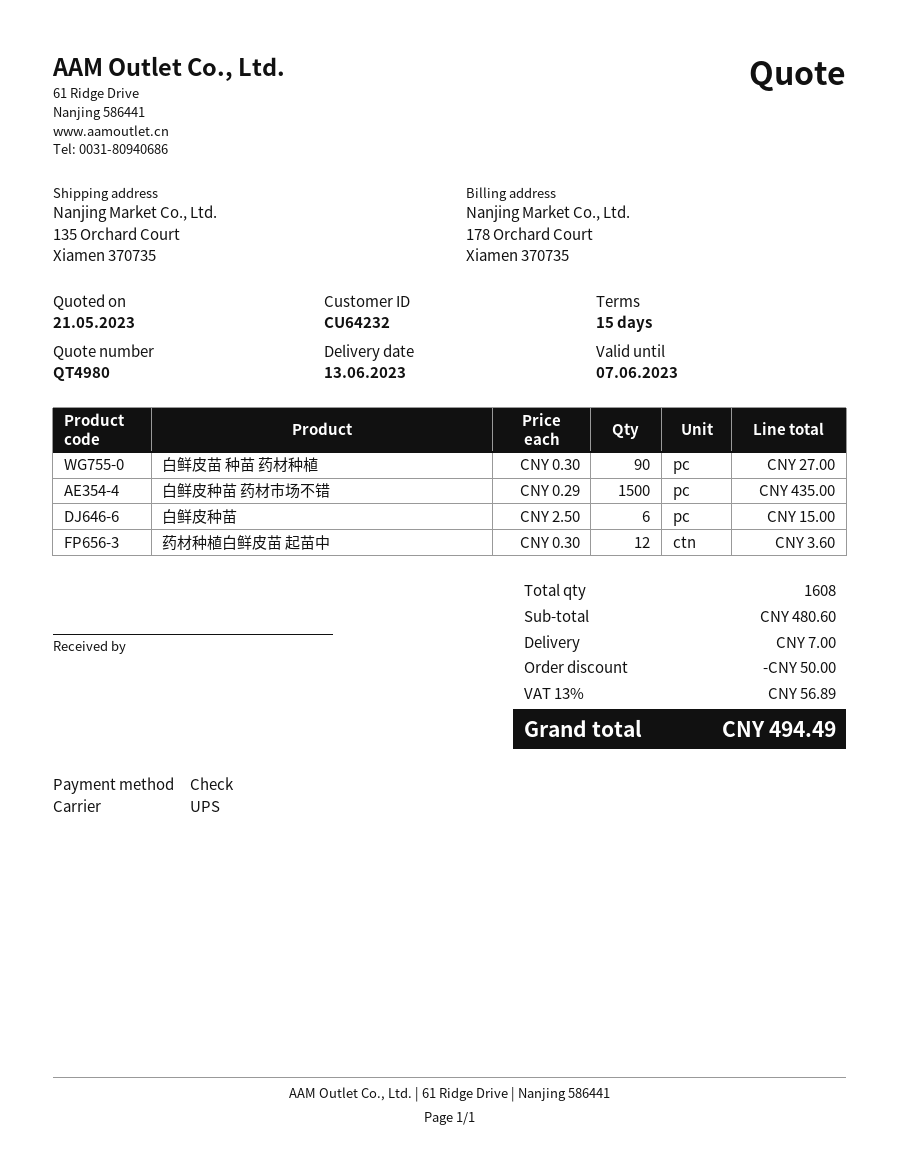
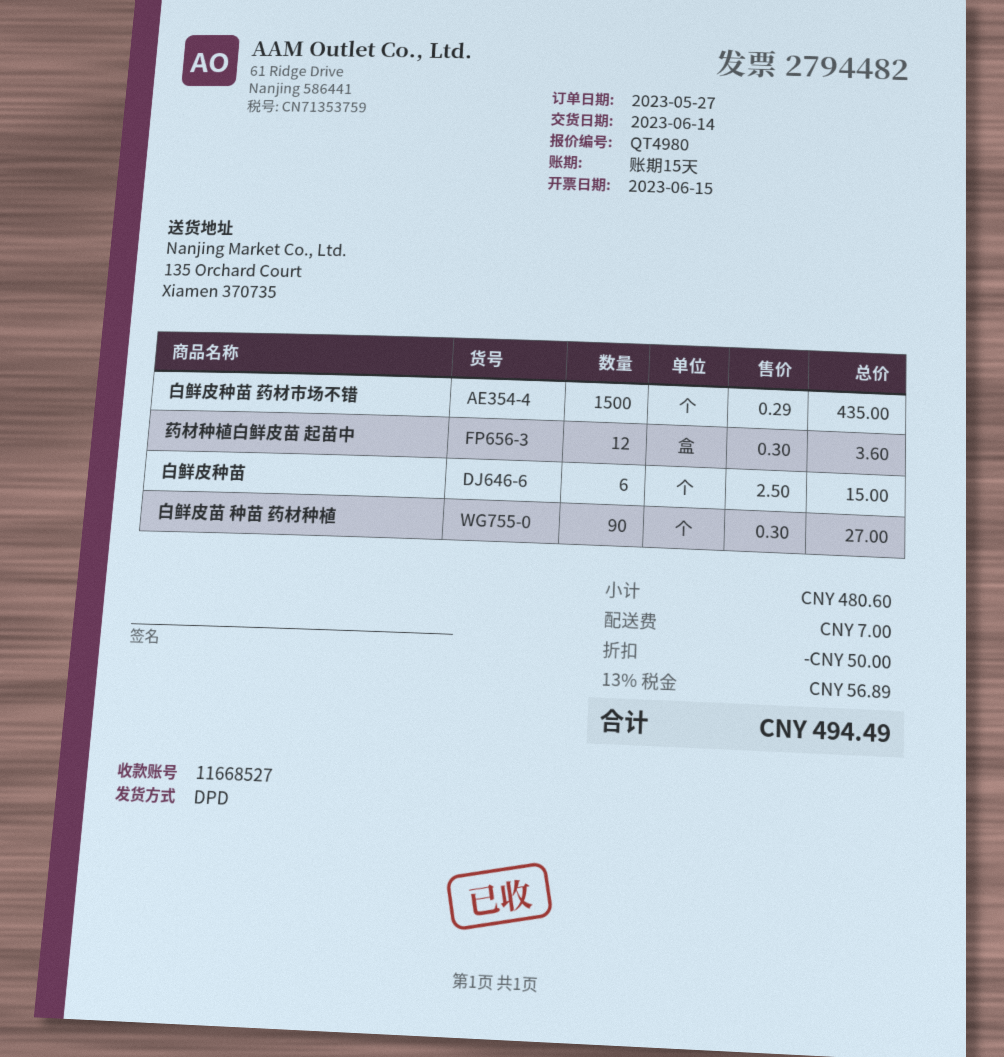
delivery date: 2023-06-13 -> 2023-06-14
shipping method: UPS -> DPD

